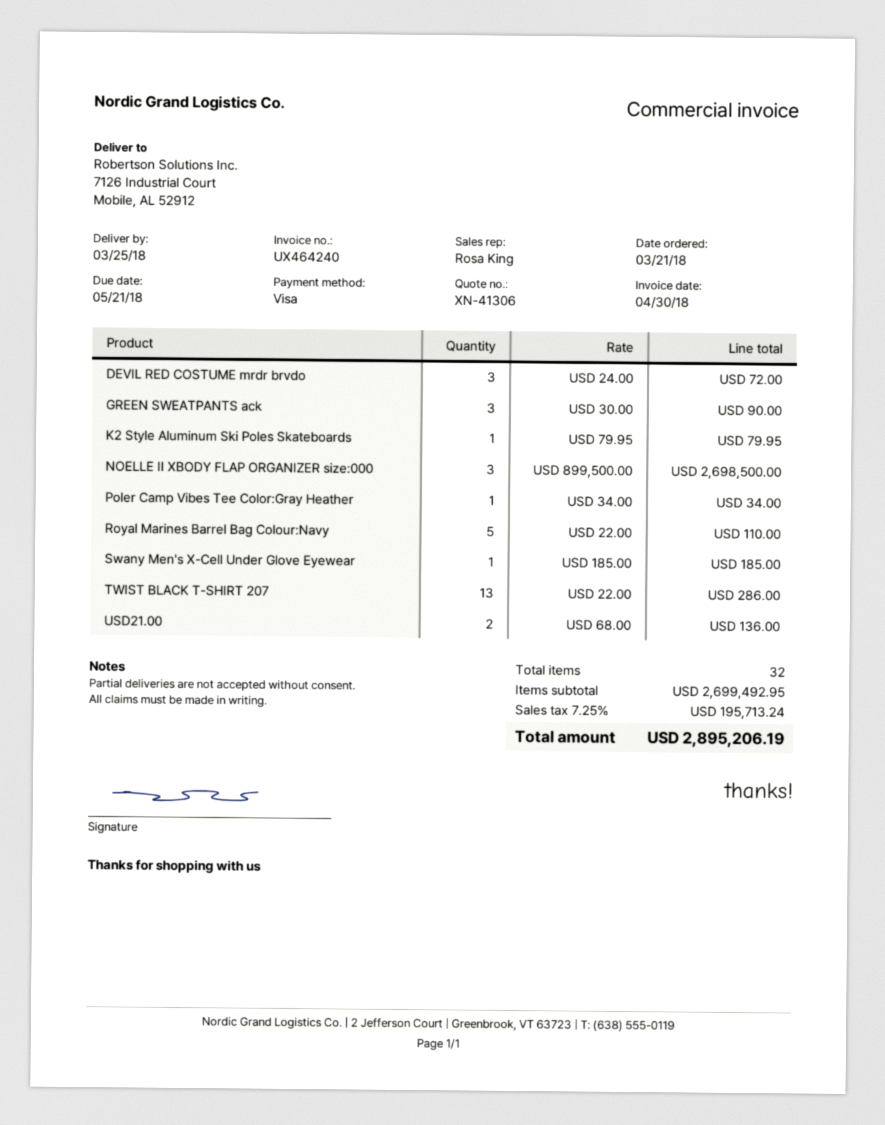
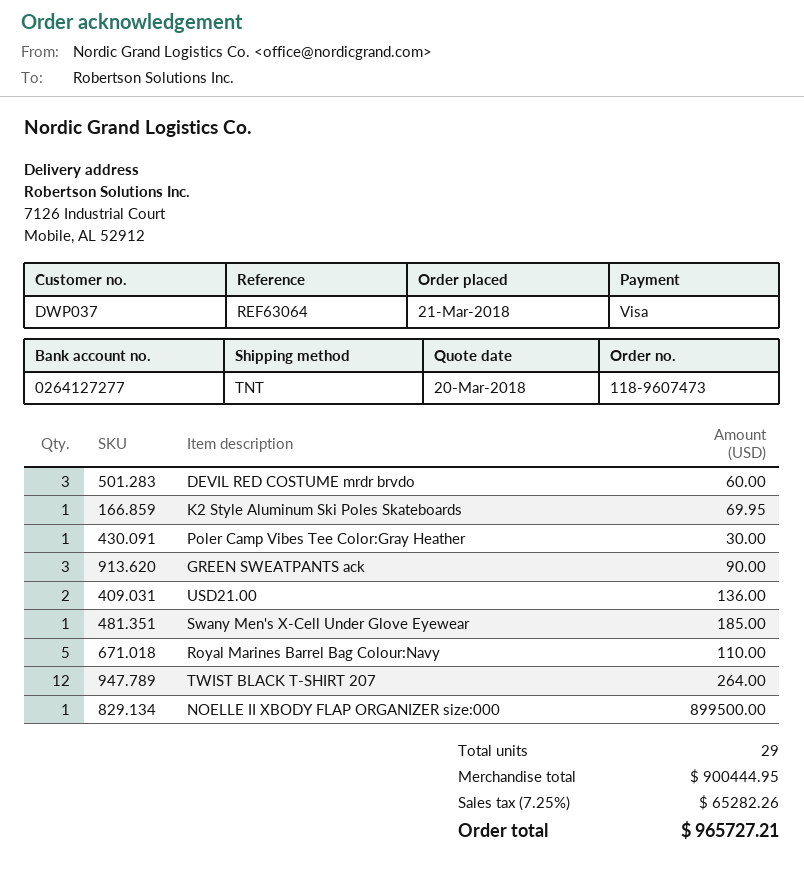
DEVIL RED COSTUME mrdr brvdo: 3 for 72.00 -> 3 for 60.00
K2 Style Aluminum Ski Poles Skateboards: 1 for 79.95 -> 1 for 69.95
NOELLE II XBODY FLAP ORGANIZER size:000: 3 for 2698500.00 -> 1 for 899500.00
Poler Camp Vibes Tee Color:Gray Heather: 1 for 34.00 -> 1 for 30.00
TWIST BLACK T-SHIRT 207: 13 for 286.00 -> 12 for 264.00
total quantity: 32 -> 29
subtotal: 2699492.95 -> 900444.95
tax: 7.25% = 195713.24 -> 7.25% = 65282.26
total: 2895206.19 -> 965727.21

